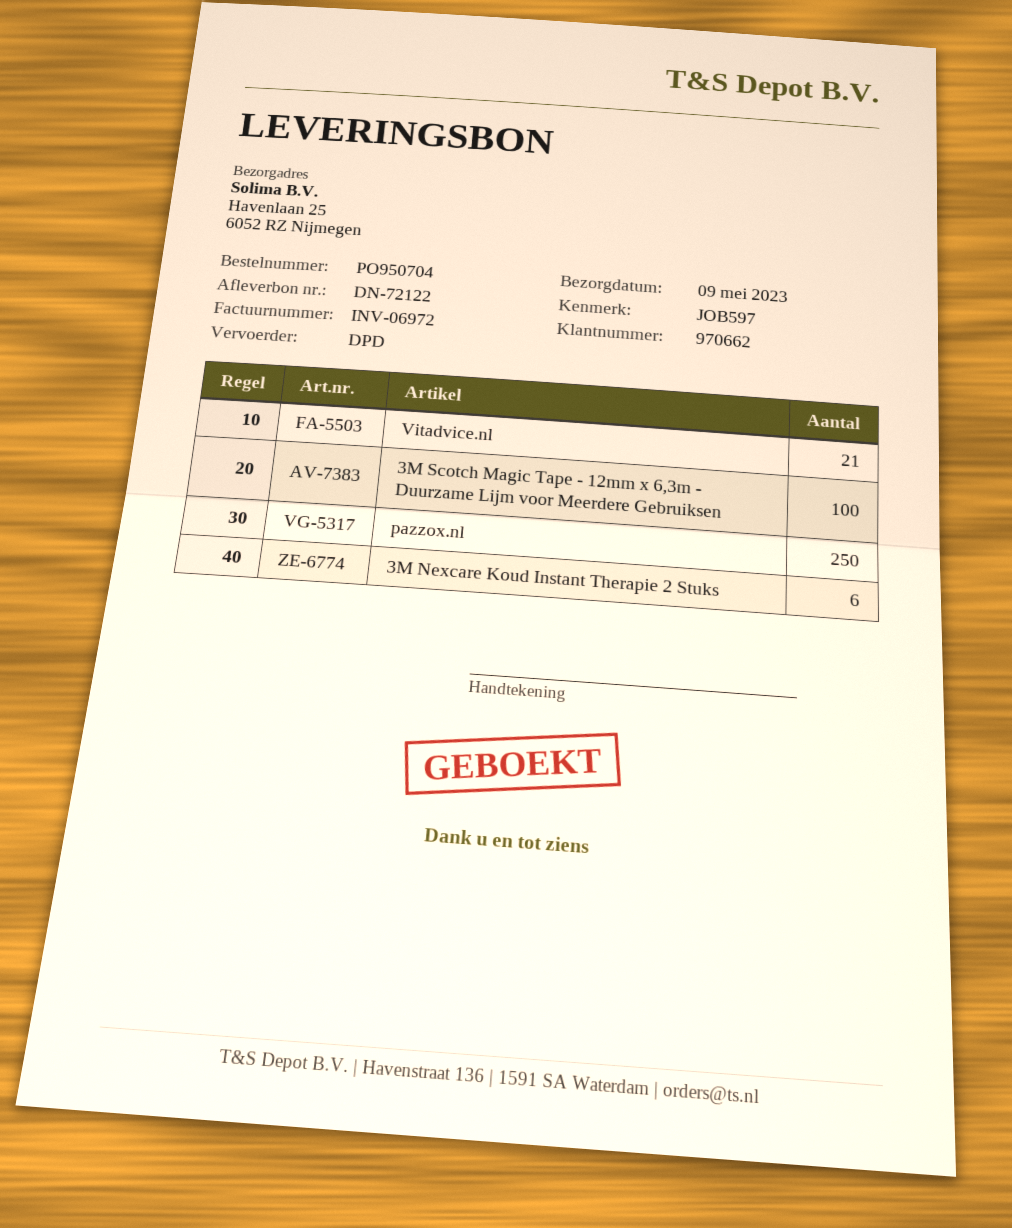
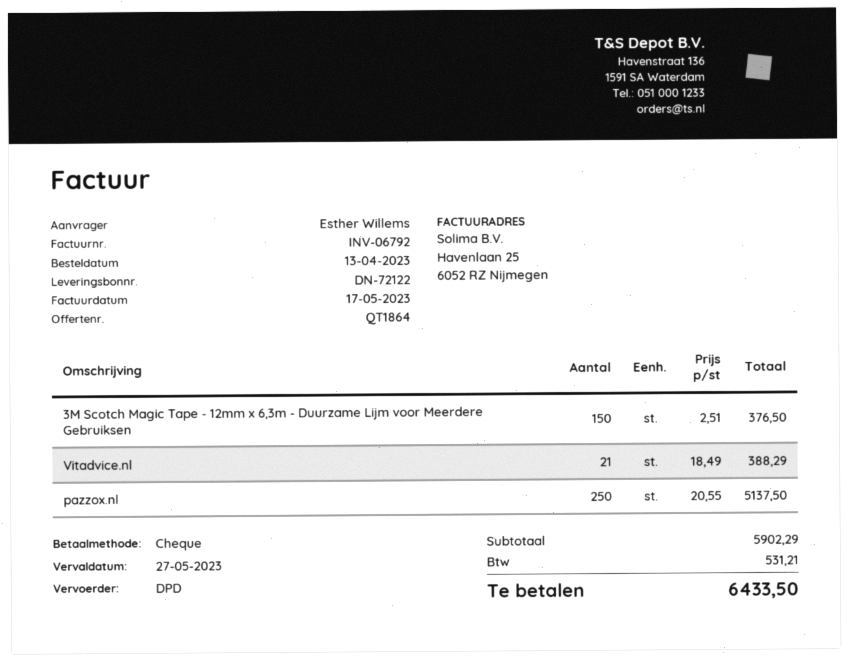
invoice number: INV-06972 -> INV-06792
3M Scotch Magic Tape - 12mm x 6,3m - Duurzame Lijm voor Meerdere Gebruiksen: 100 -> 150
3M Nexcare Koud Instant Therapie 2 Stuks: 6 -> none

